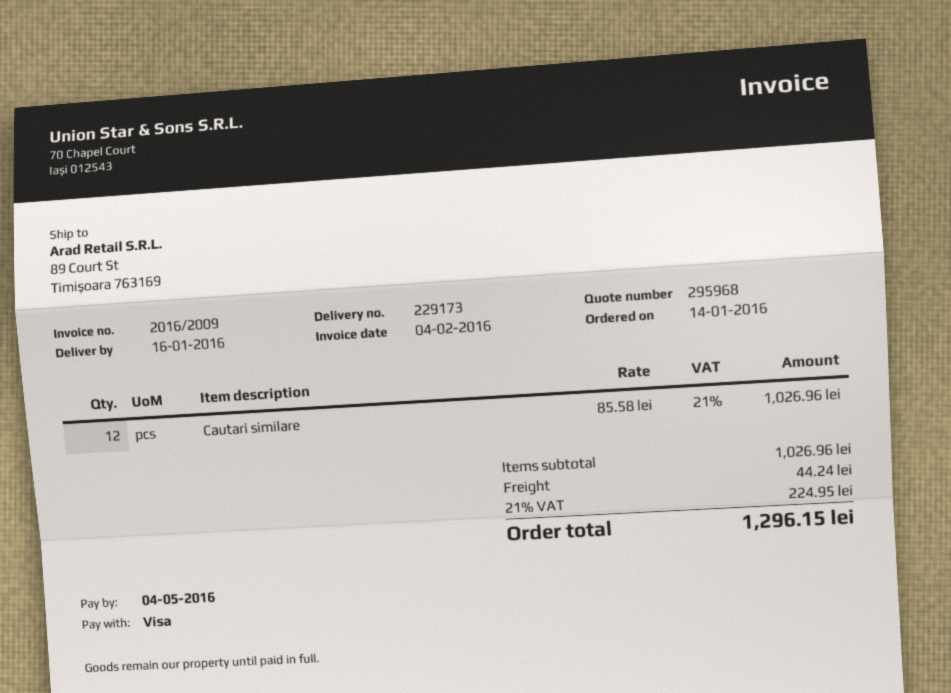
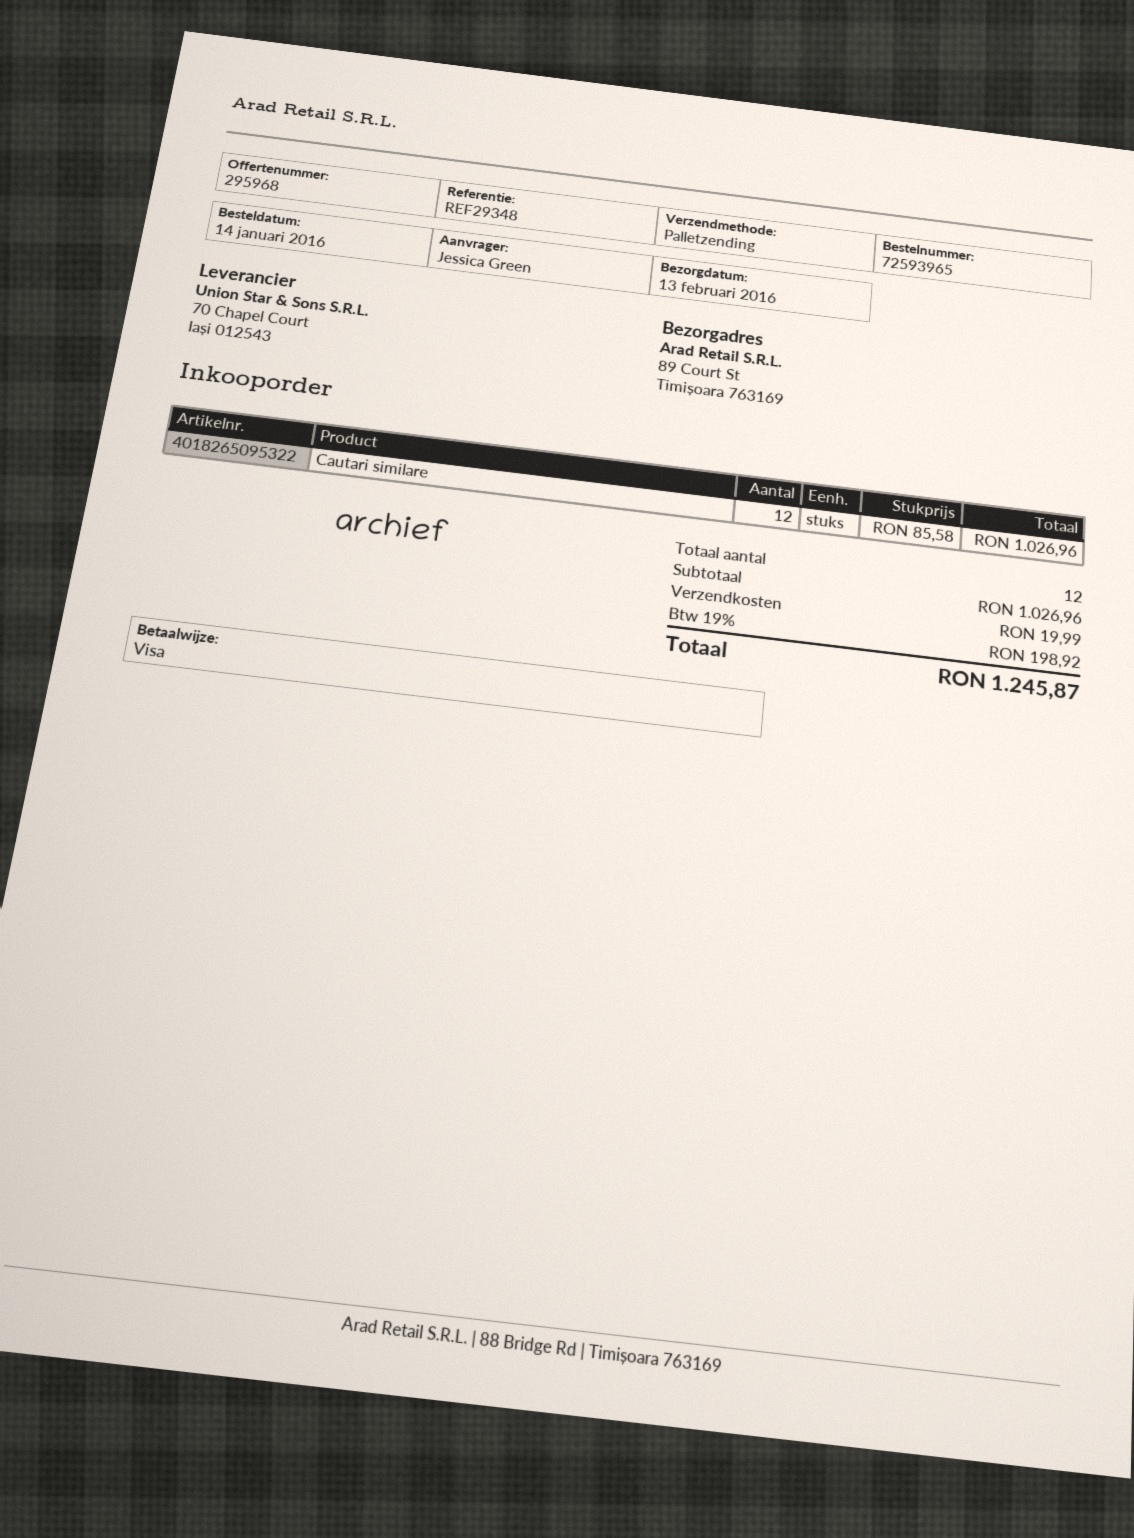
delivery date: 2016-01-16 -> 2016-02-13
shipping: 44.24 -> 19.99
tax: 21% = 224.95 -> 19% = 198.92
total: 1296.15 -> 1245.87

